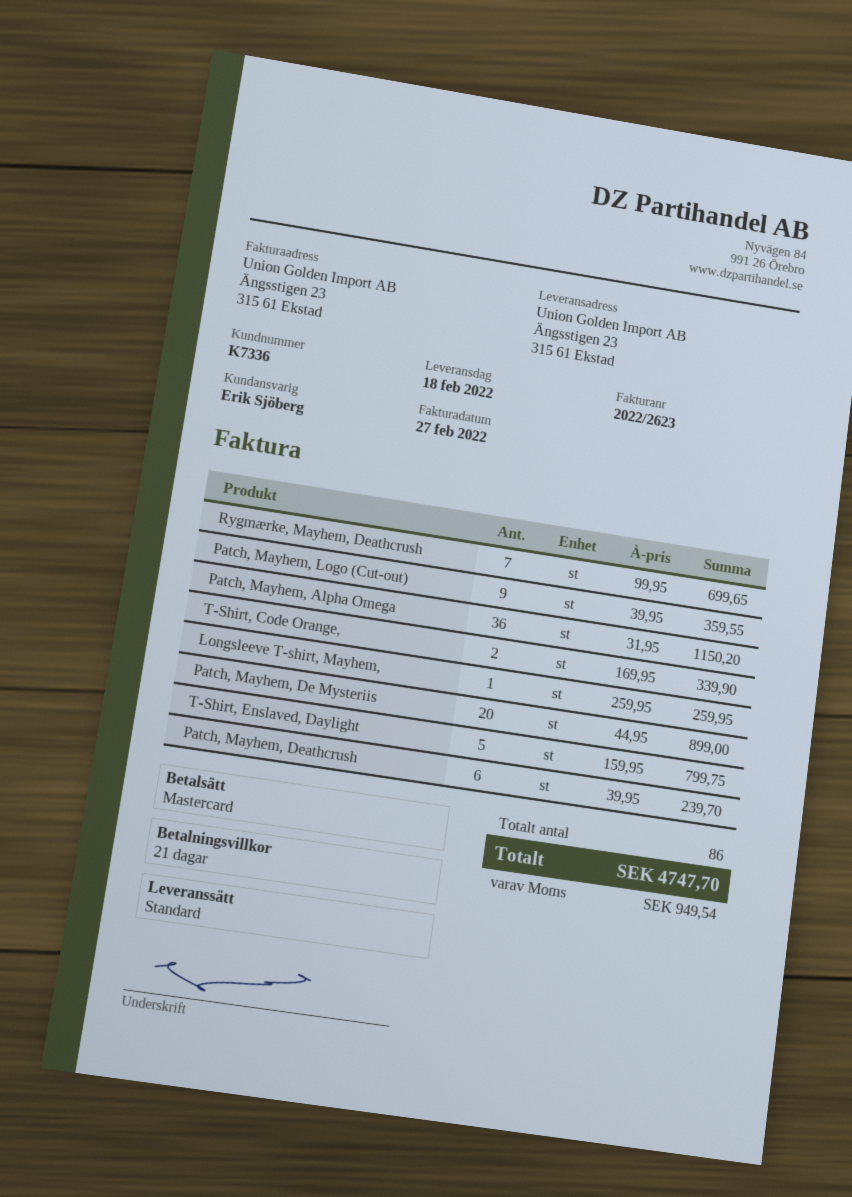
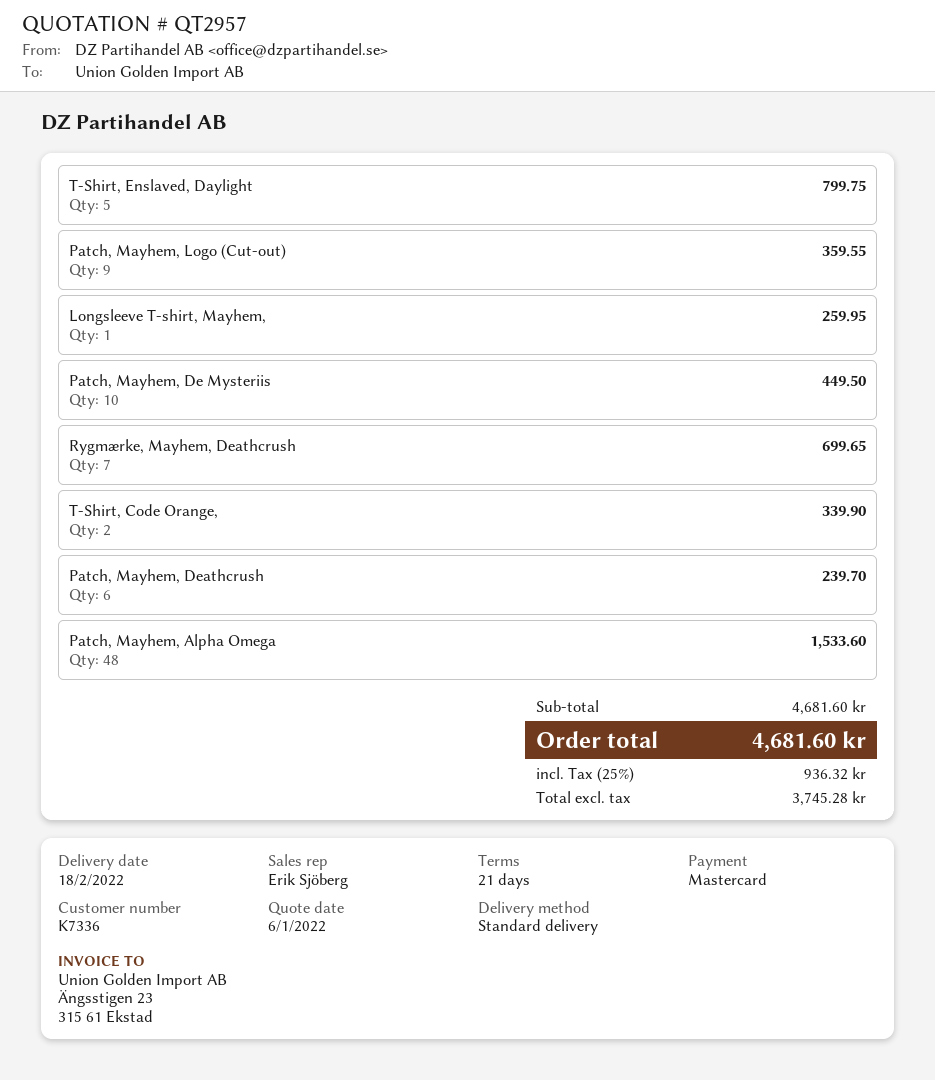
Patch, Mayhem, Alpha Omega: 36 for 1150.20 -> 48 for 1533.60
Patch, Mayhem, De Mysteriis: 20 for 899.00 -> 10 for 449.50
tax: 949.54 -> 936.32
total: 4747.70 -> 4681.60

